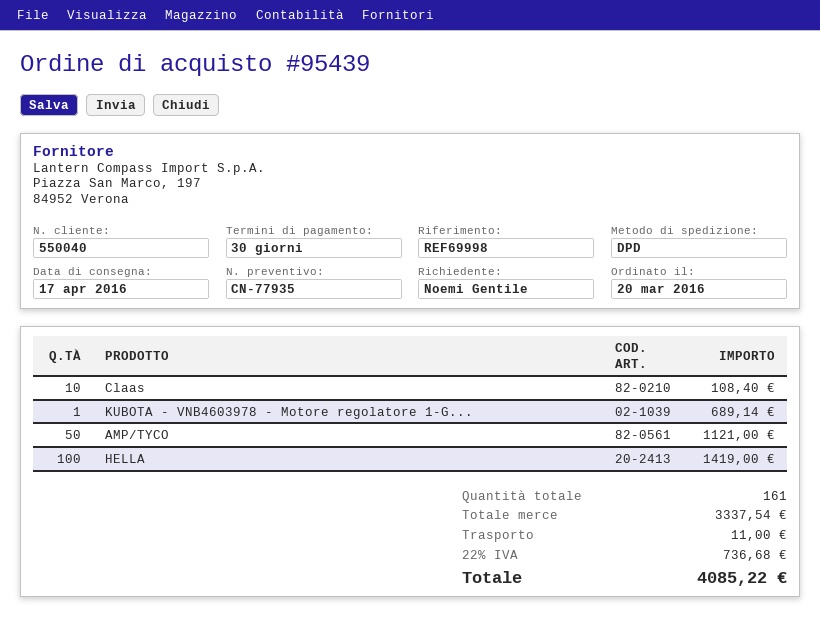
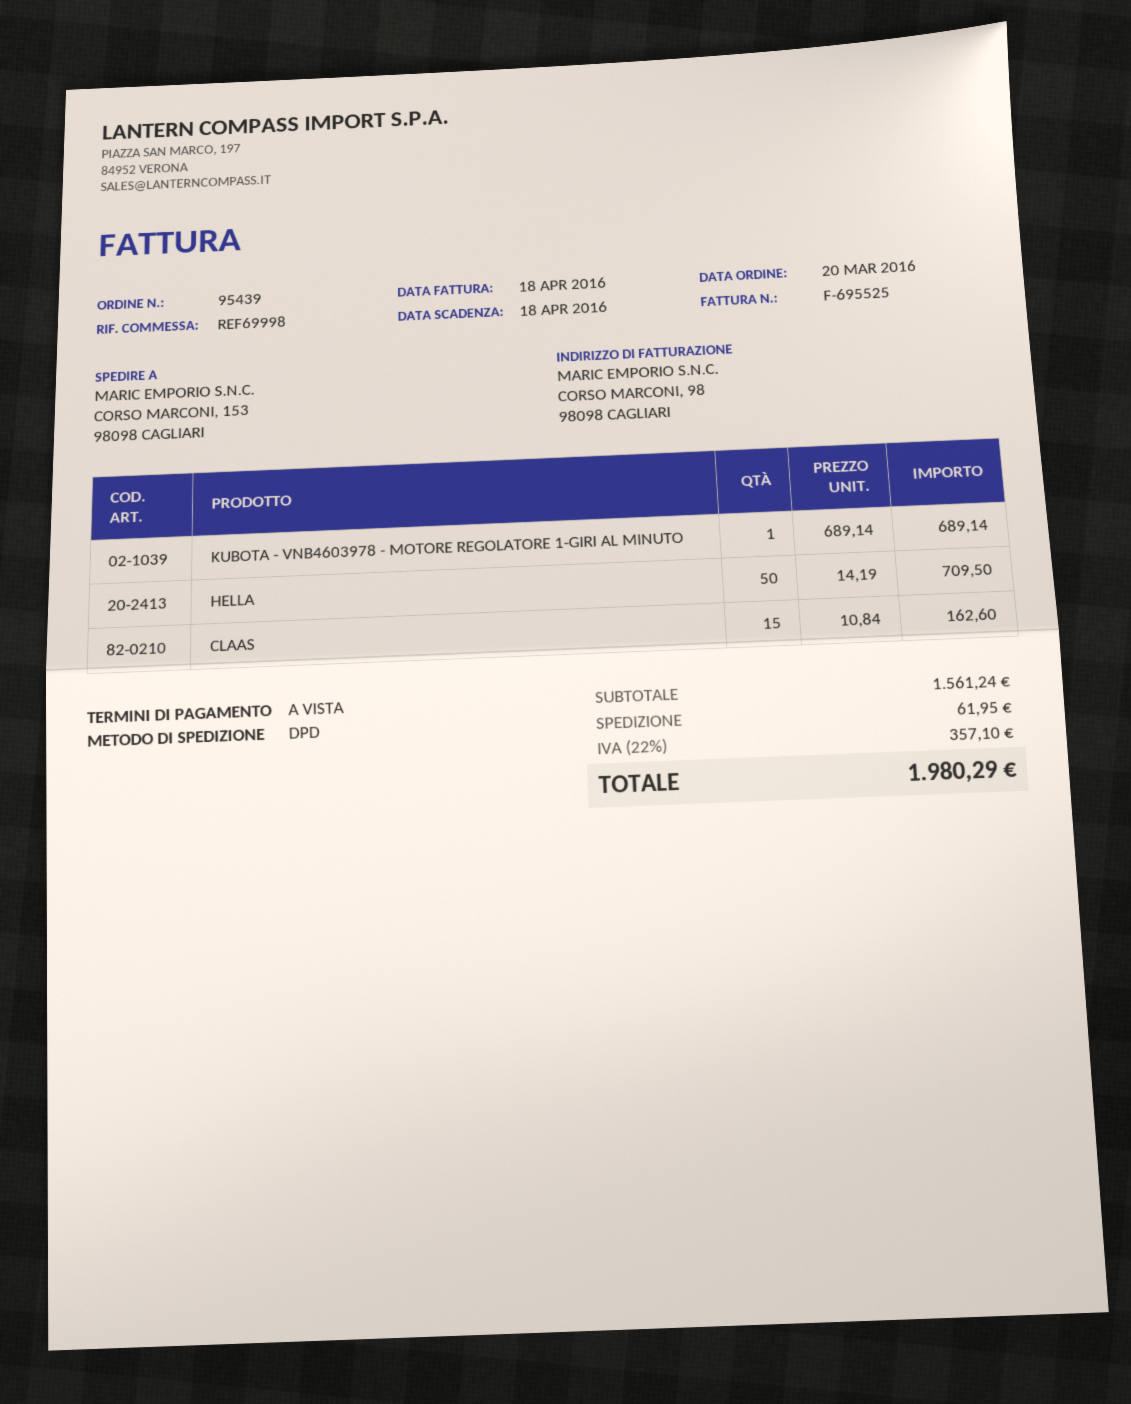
payment terms: 30 days -> on receipt
Claas: 10 for 108.40 -> 15 for 162.60
AMP/TYCO: 50 for 1121.00 -> none
HELLA: 100 for 1419.00 -> 50 for 709.50
subtotal: 3337.54 -> 1561.24
shipping: 11.00 -> 61.95
tax: 22% = 736.68 -> 22% = 357.10
total: 4085.22 -> 1980.29

